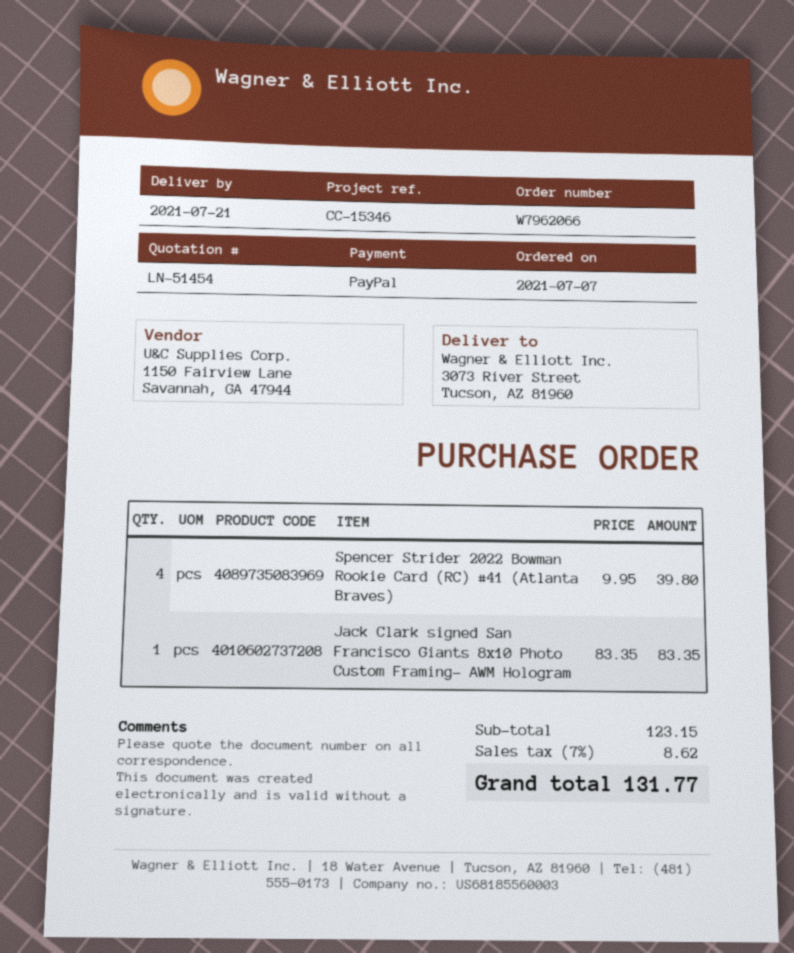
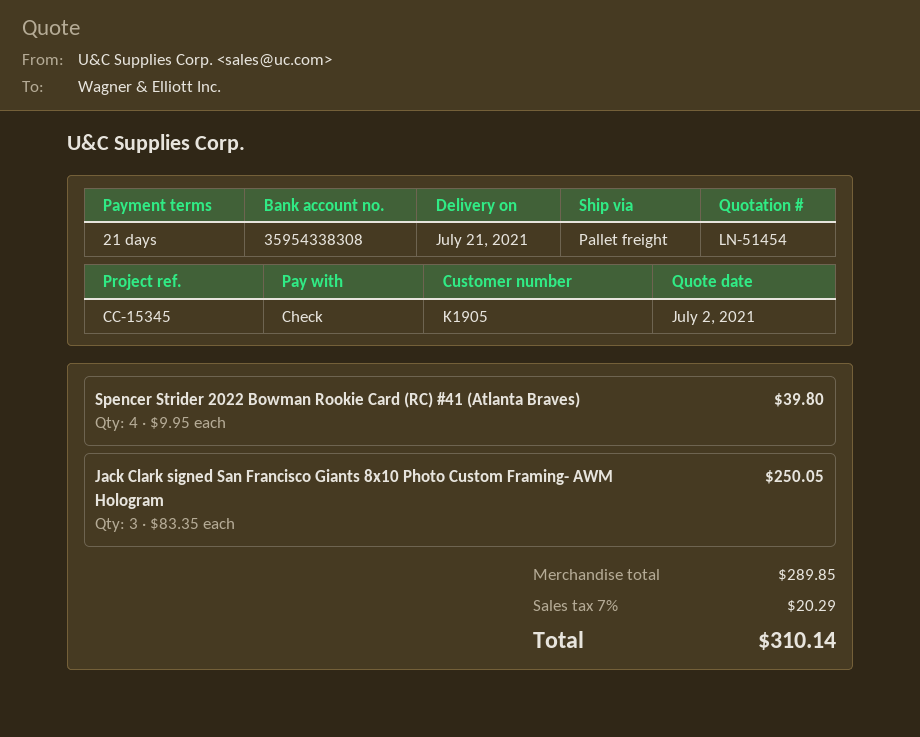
reference: CC-15346 -> CC-15345
payment method: PayPal -> cheque
Jack Clark signed San Francisco Giants 8x10 Photo Custom Framing- AWM Hologram: 1 x 83.35 = 83.35 -> 3 x 83.35 = 250.05
subtotal: 123.15 -> 289.85
tax: 7% = 8.62 -> 7% = 20.29
total: 131.77 -> 310.14

